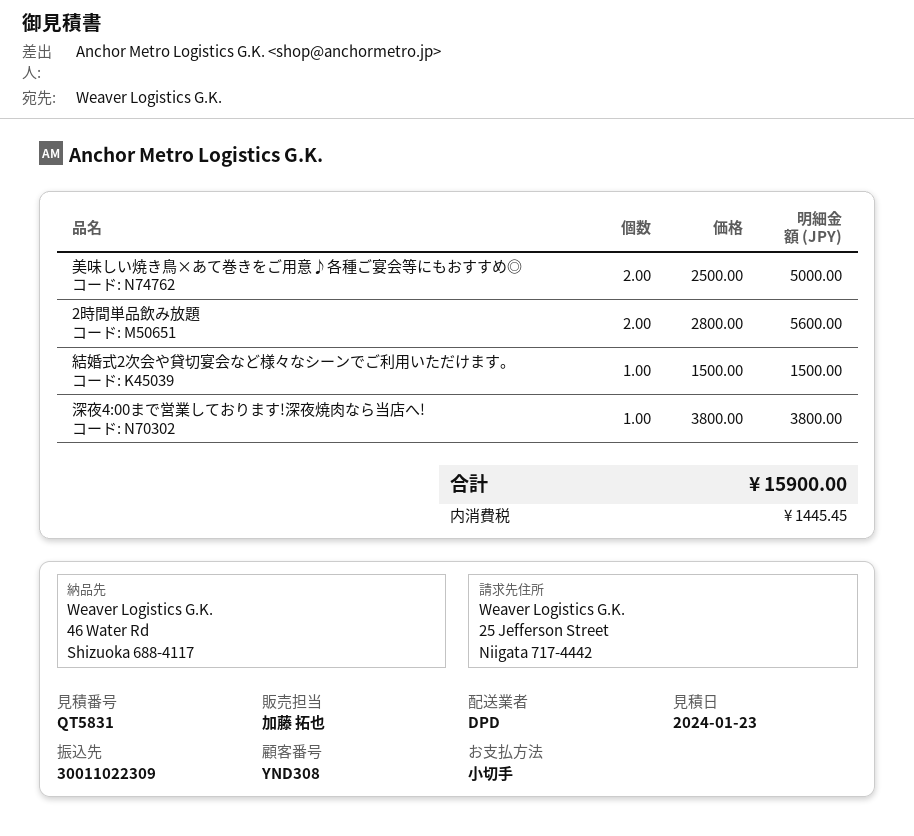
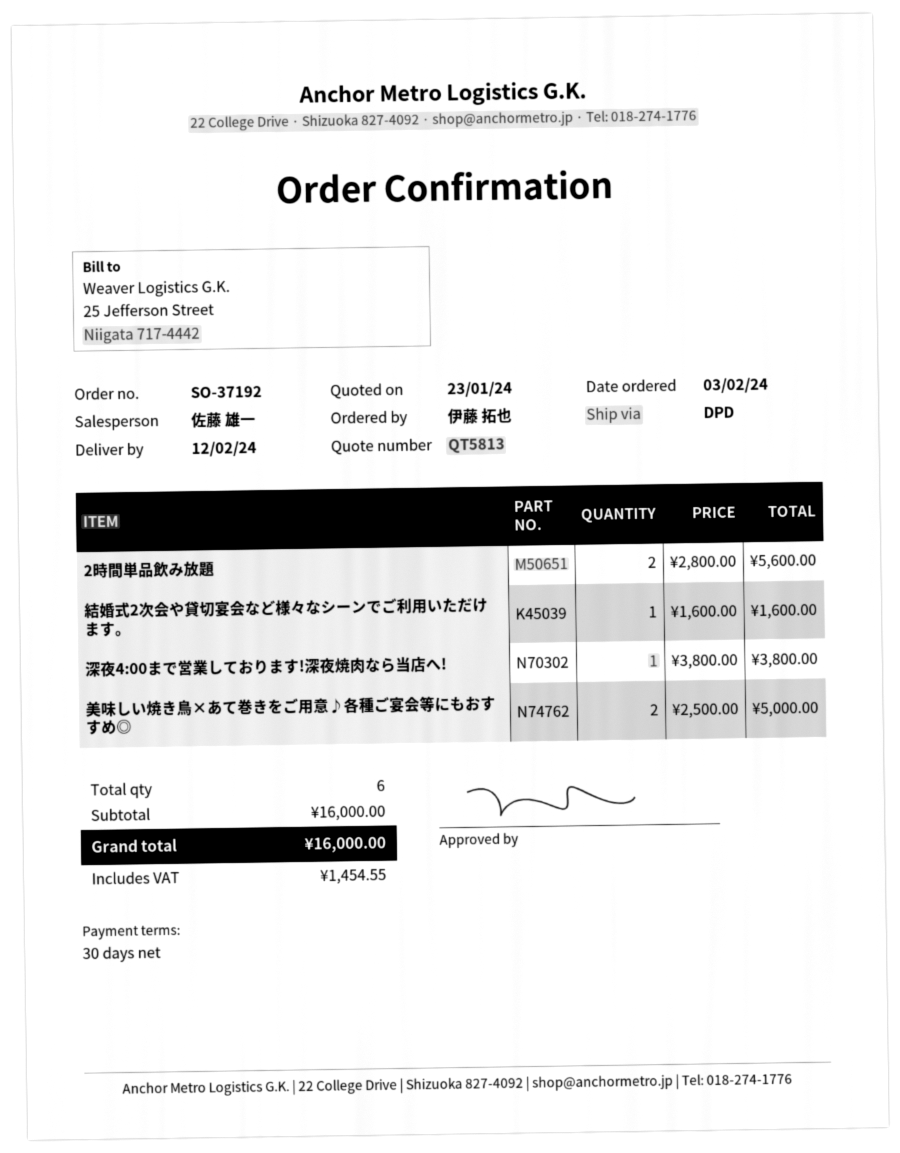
quote number: QT5831 -> QT5813
sales rep: 加藤 拓也 -> 佐藤 雄一
結婚式2次会や貸切宴会など様々なシーンでご利用いただけます。: 1 x 1500.00 = 1500.00 -> 1 x 1600.00 = 1600.00
tax: 1445.45 -> 1454.55
total: 15900.00 -> 16000.00

